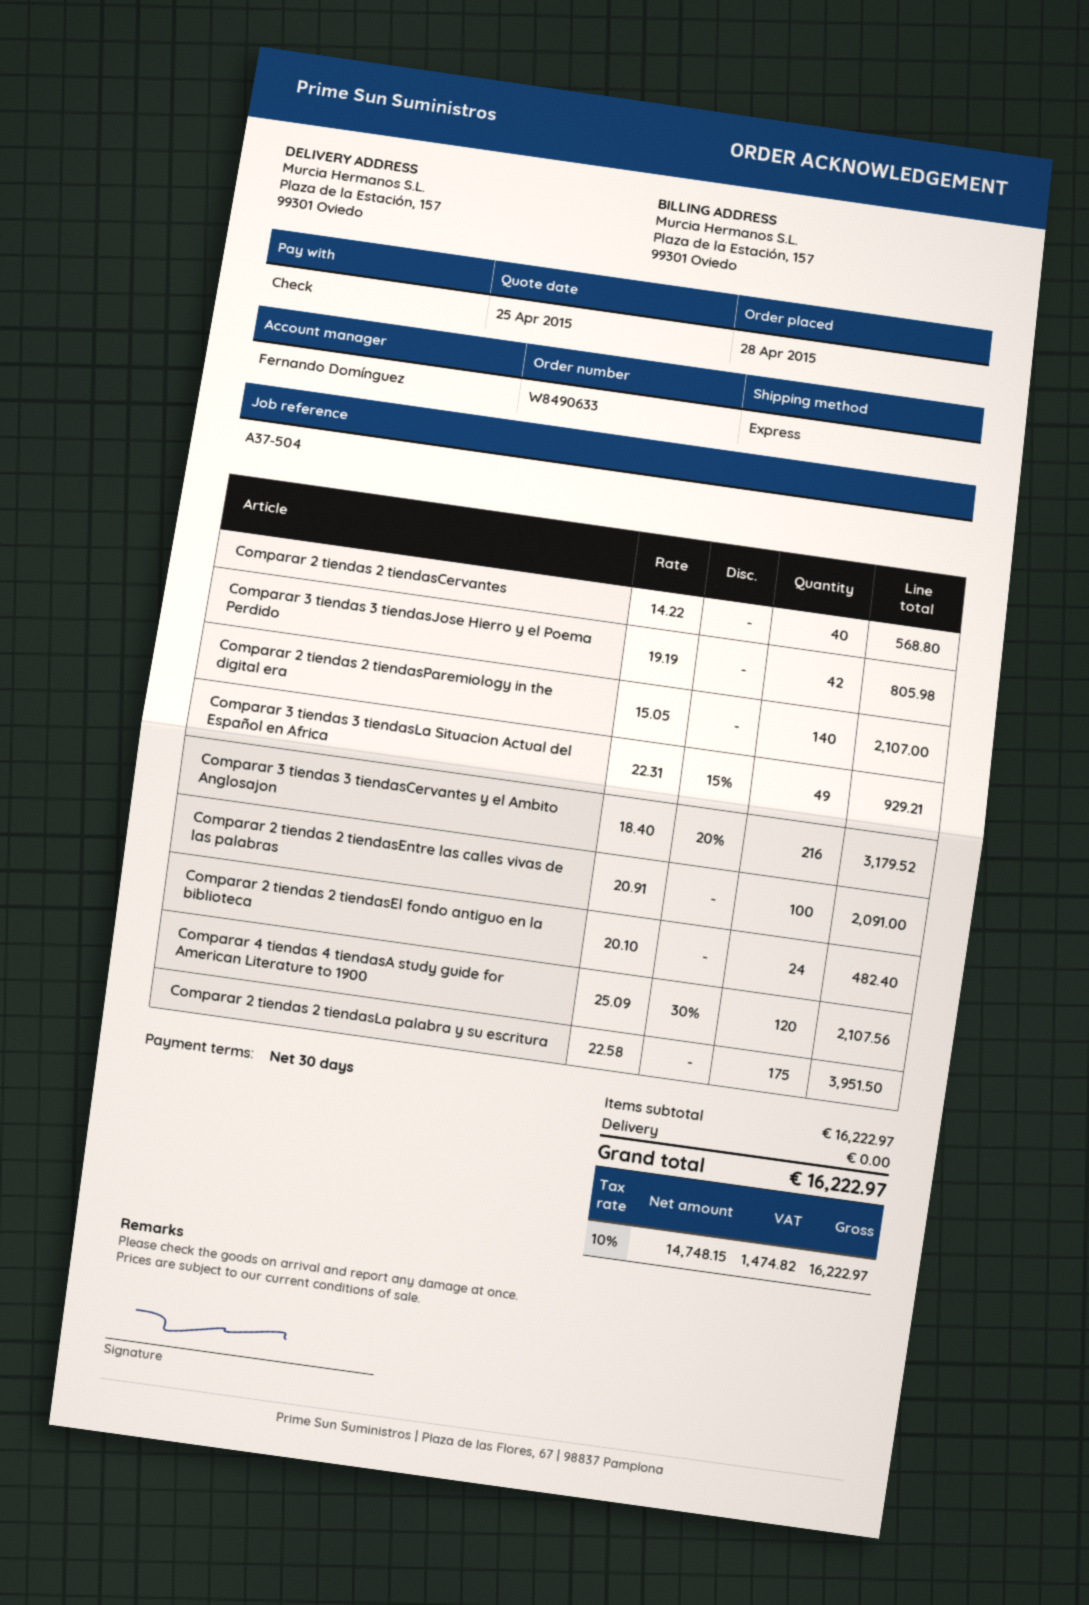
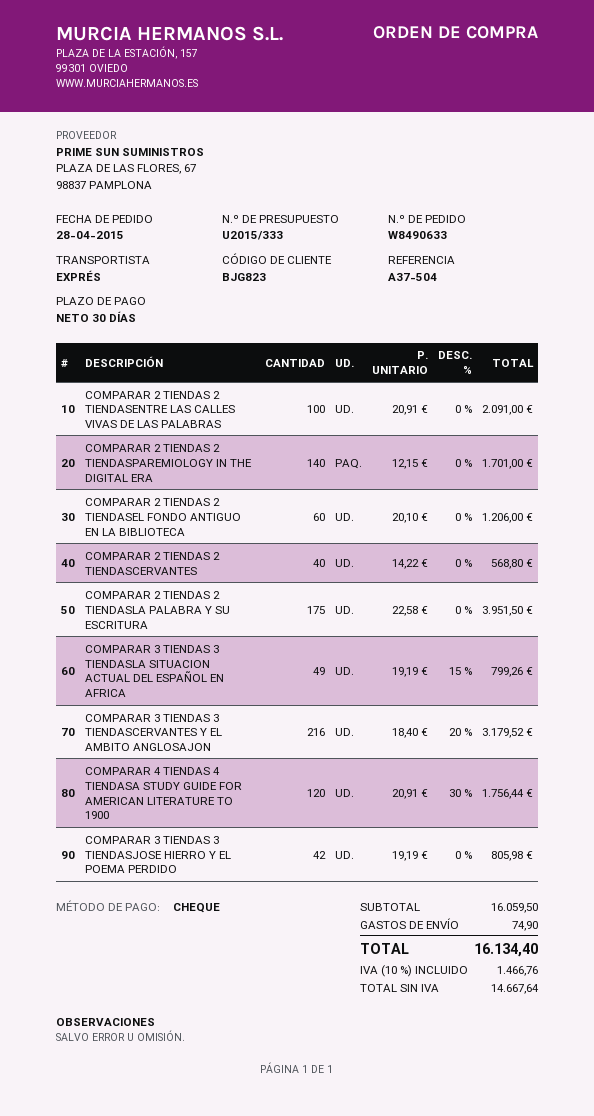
Comparar 2 tiendas 2 tiendasParemiology in the digital era: 140 x 15.05 = 2107.00 -> 140 x 12.15 = 1701.00
Comparar 3 tiendas 3 tiendasLa Situacion Actual del Español en Africa: 49 x 22.31 - 15% = 929.21 -> 49 x 19.19 - 15% = 799.26
Comparar 2 tiendas 2 tiendasEl fondo antiguo en la biblioteca: 24 x 20.10 = 482.40 -> 60 x 20.10 = 1206.00
Comparar 4 tiendas 4 tiendasA study guide for American Literature to 1900: 120 x 25.09 - 30% = 2107.56 -> 120 x 20.91 - 30% = 1756.44
subtotal: 16222.97 -> 16059.50
shipping: 0.00 -> 74.90
net: 14748.15 -> 14667.64
tax: 10% = 1474.82 -> 10% = 1466.76
total: 16222.97 -> 16134.40

